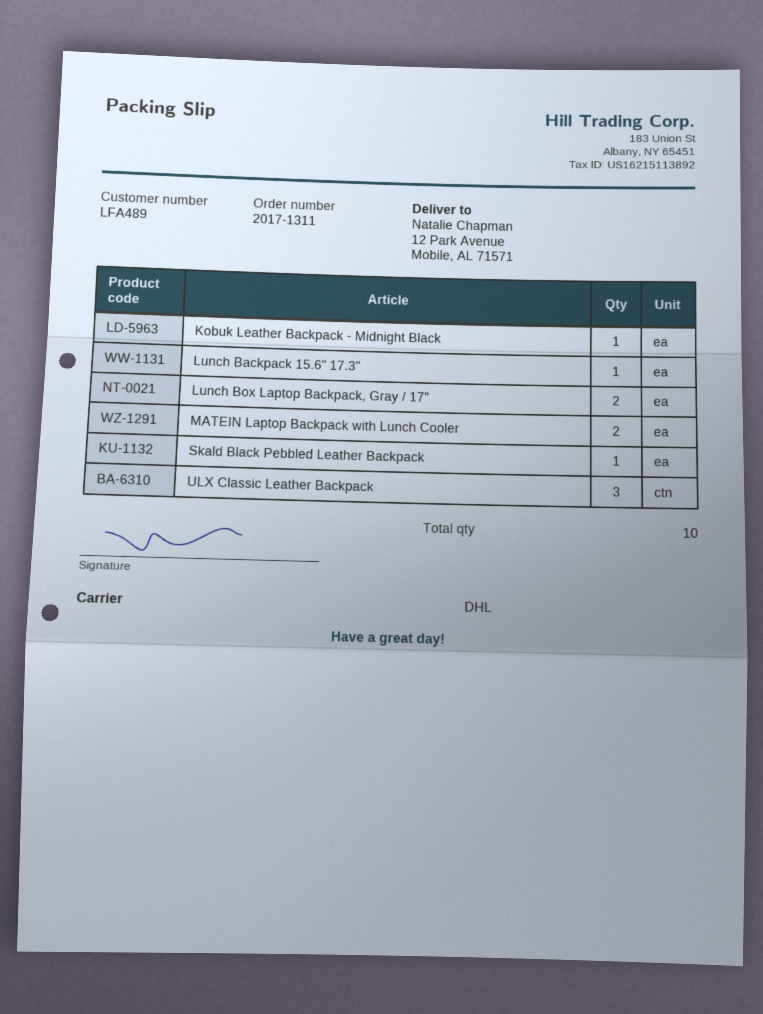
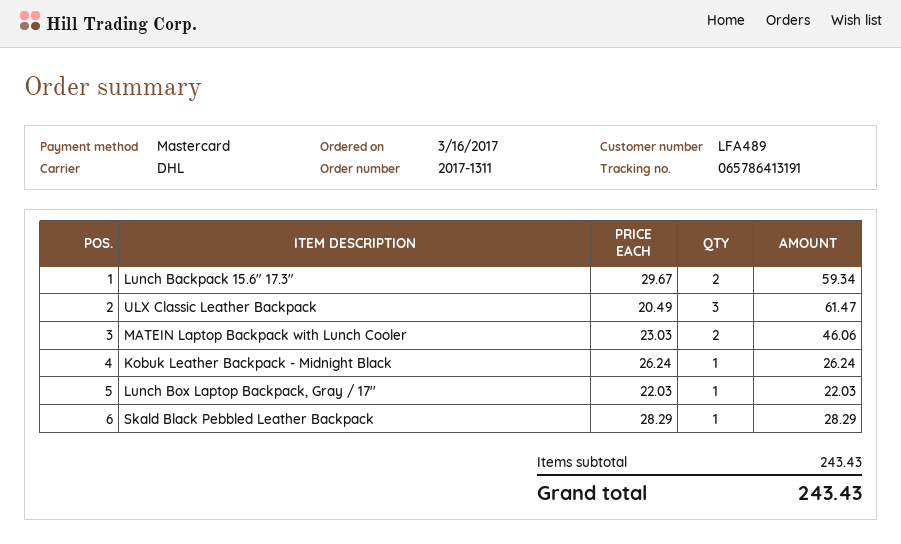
Lunch Backpack 15.6" 17.3": 1 -> 2
Lunch Box Laptop Backpack, Gray / 17'': 2 -> 1

